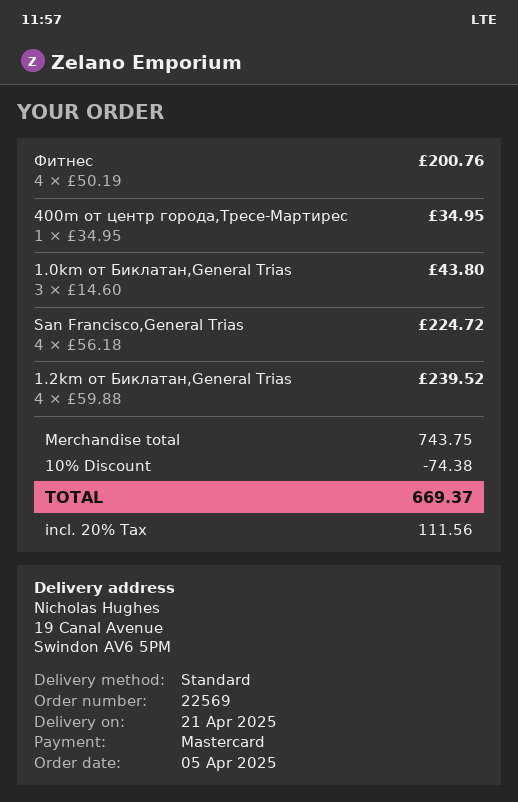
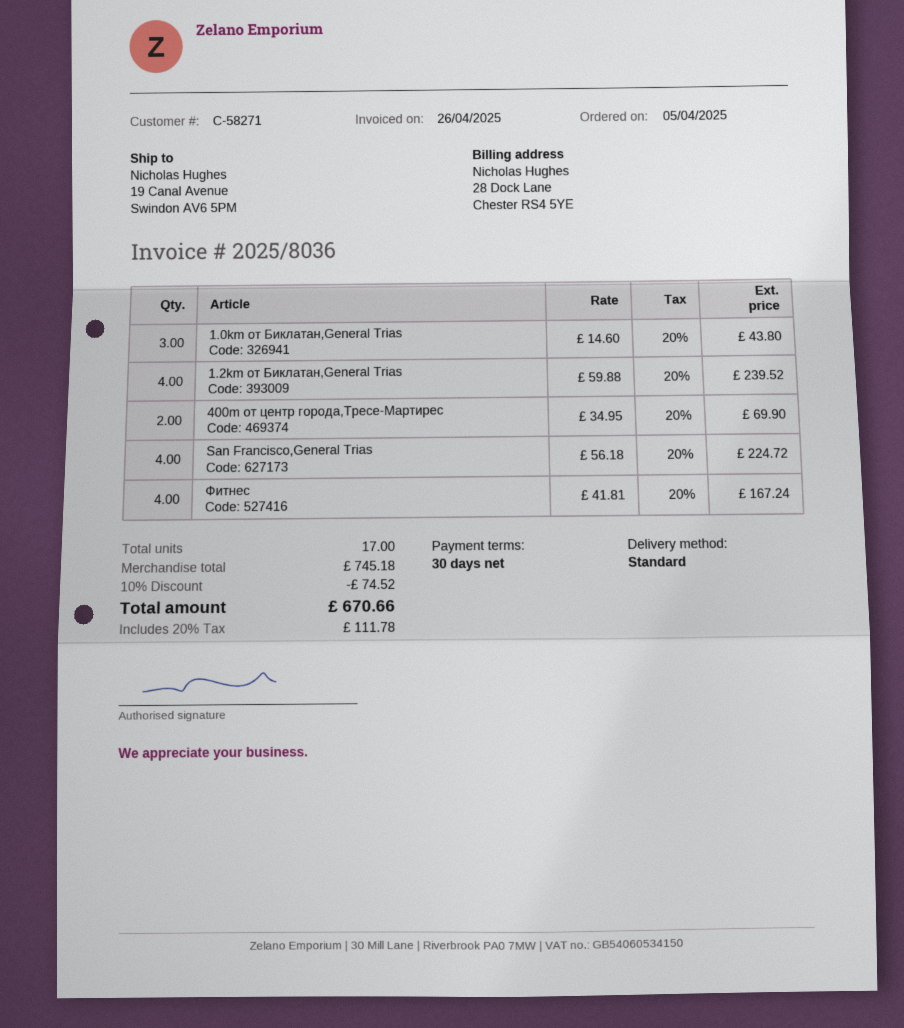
Фитнес: 4 x 50.19 = 200.76 -> 4 x 41.81 = 167.24
400m от центр города,Тресе-Мартирес: 1 x 34.95 = 34.95 -> 2 x 34.95 = 69.90
subtotal: 743.75 -> 745.18
discount: 10% = 74.38 -> 10% = 74.52
tax: 20% = 111.56 -> 20% = 111.78
total: 669.37 -> 670.66

